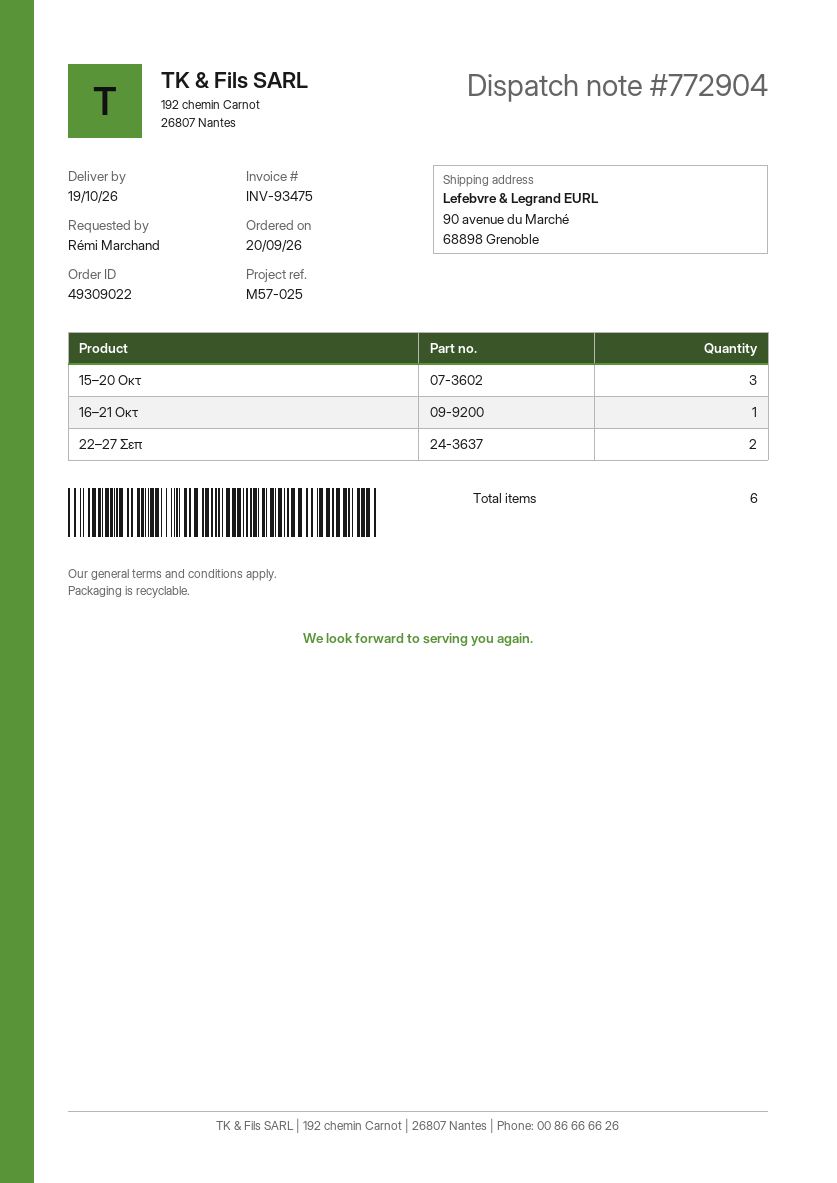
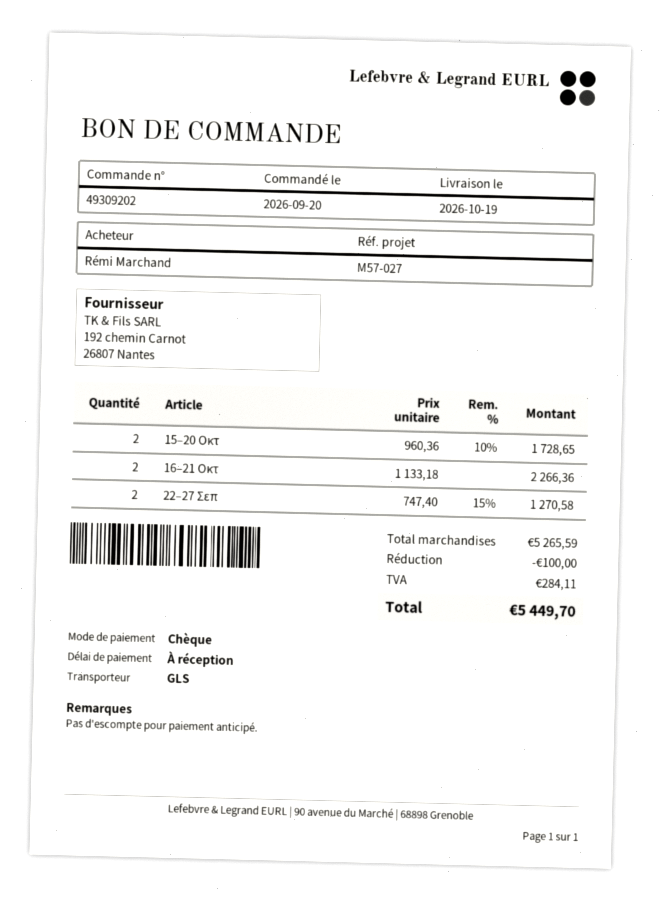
order number: 49309022 -> 49309202
reference: M57-025 -> M57-027
15–20 Οκτ: 3 -> 2
16–21 Οκτ: 1 -> 2

